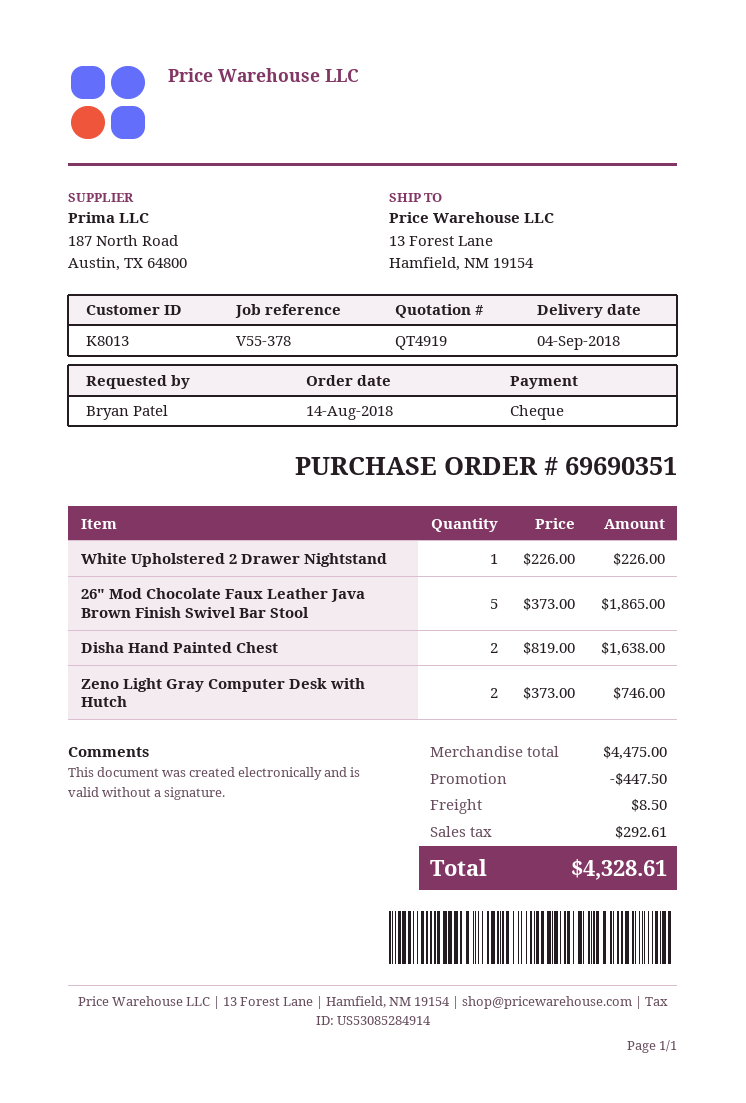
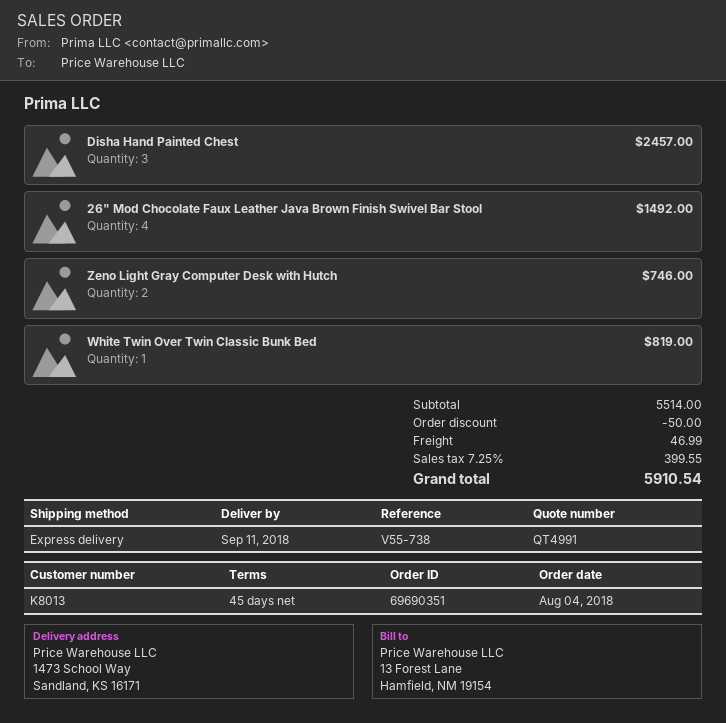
quote number: QT4919 -> QT4991
order date: 2018-08-14 -> 2018-08-04
delivery date: 2018-09-04 -> 2018-09-11
reference: V55-378 -> V55-738
ship to: 13 Forest Lane, Hamfield, NM 19154 -> 1473 School Way, Sandland, KS 16171
White Upholstered 2 Drawer Nightstand: 1 for 226.00 -> none
26" Mod Chocolate Faux Leather Java Brown Finish Swivel Bar Stool: 5 for 1865.00 -> 4 for 1492.00
Disha Hand Painted Chest: 2 for 1638.00 -> 3 for 2457.00
White Twin Over Twin Classic Bunk Bed: none -> 1 for 819.00
subtotal: 4475.00 -> 5514.00
discount: 447.50 -> 50.00
shipping: 8.50 -> 46.99
tax: 292.61 -> 399.55
total: 4328.61 -> 5910.54

